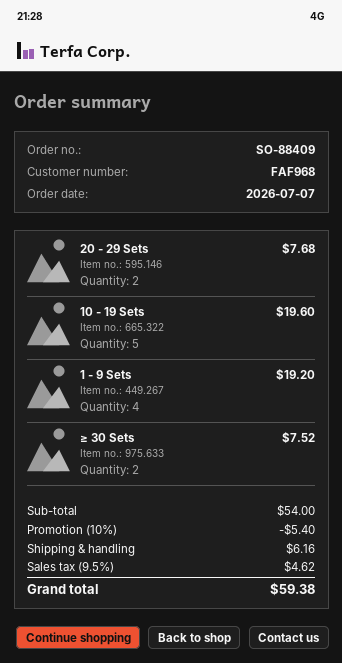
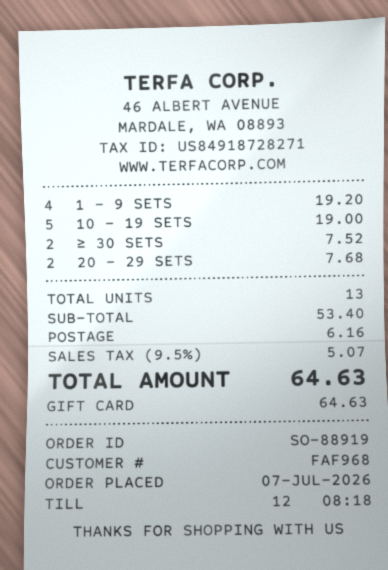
order number: SO-88409 -> SO-88919
10 - 19 Sets: 5 for 19.60 -> 5 for 19.00
subtotal: 54.00 -> 53.40
discount: 10% = 5.40 -> none
tax: 9.5% = 4.62 -> 9.5% = 5.07
total: 59.38 -> 64.63

